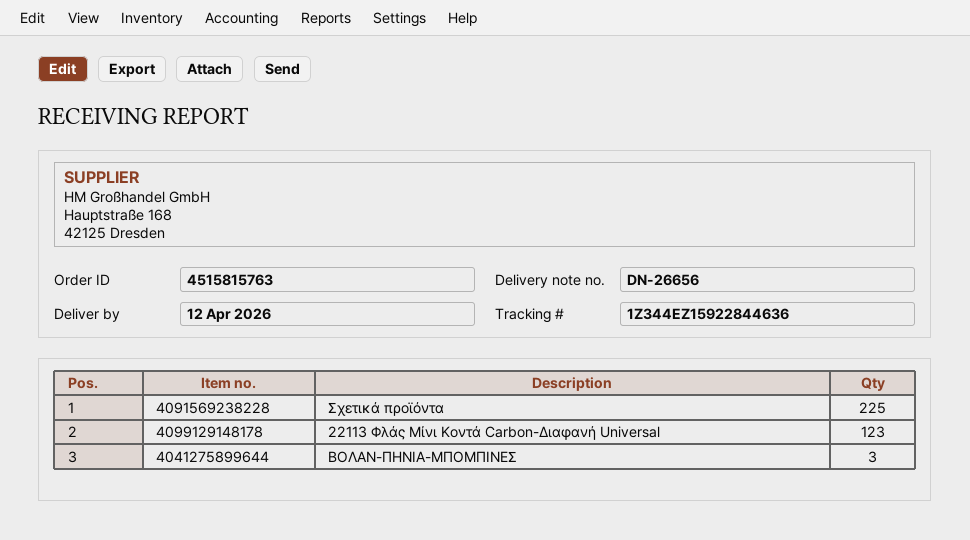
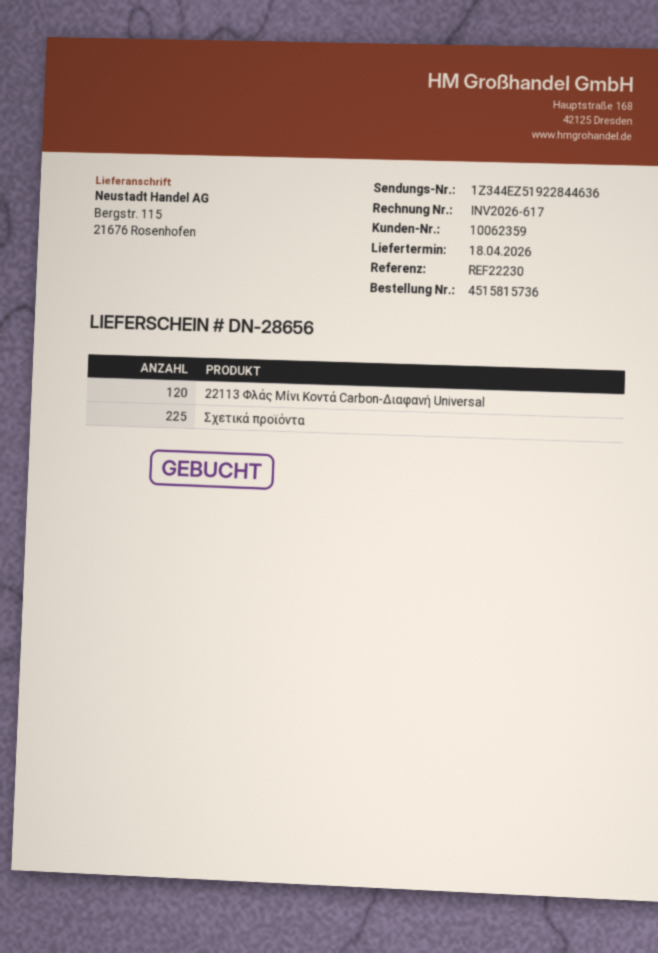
order number: 4515815763 -> 4515815736
delivery note number: DN-26656 -> DN-28656
delivery date: 2026-04-12 -> 2026-04-18
tracking number: 1Z344EZ15922844636 -> 1Z344EZ51922844636
22113 Φλάς Μίνι Κοντά Carbon-Διαφανή Universal: 123 -> 120
ΒΟΛΑΝ-ΠΗΝΙΑ-ΜΠΟΜΠΙΝΕΣ: 3 -> none

